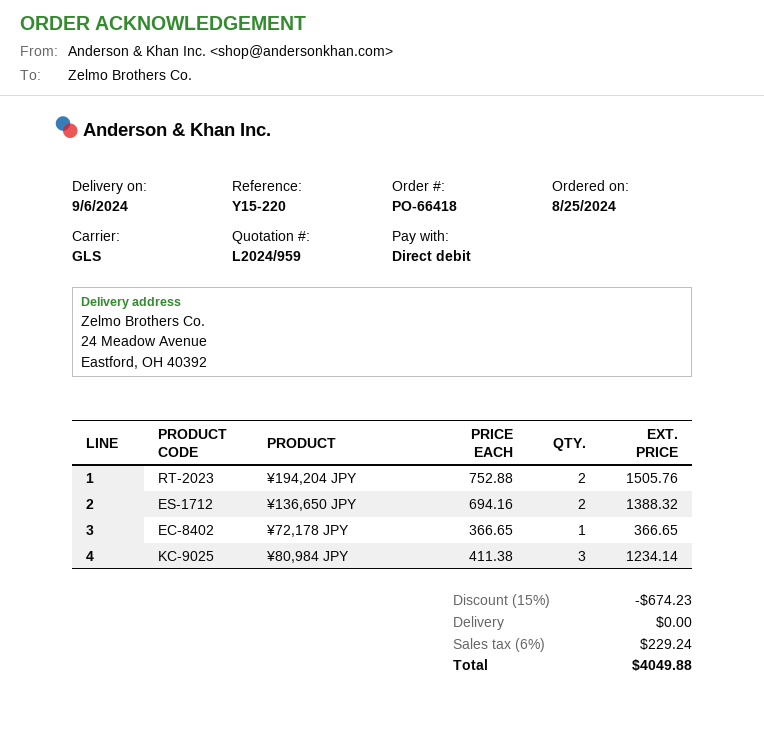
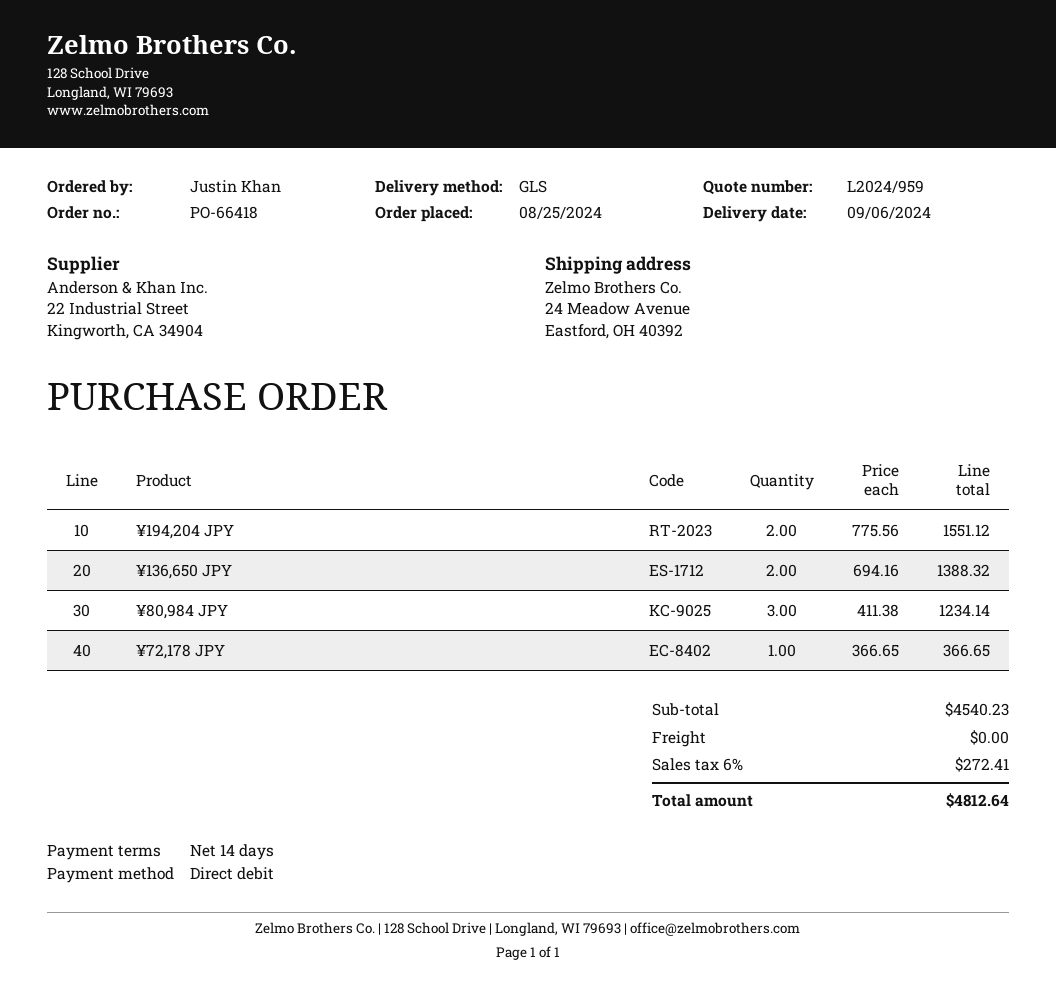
¥194,204 JPY: 2 x 752.88 = 1505.76 -> 2 x 775.56 = 1551.12
discount: 15% = 674.23 -> none
tax: 6% = 229.24 -> 6% = 272.41
total: 4049.88 -> 4812.64

